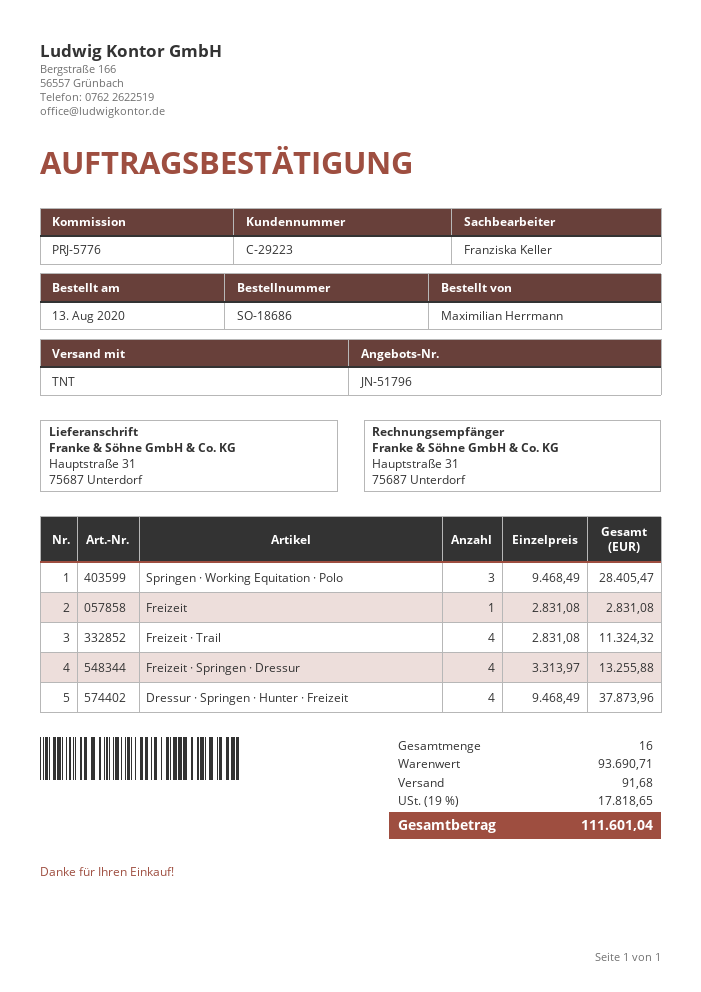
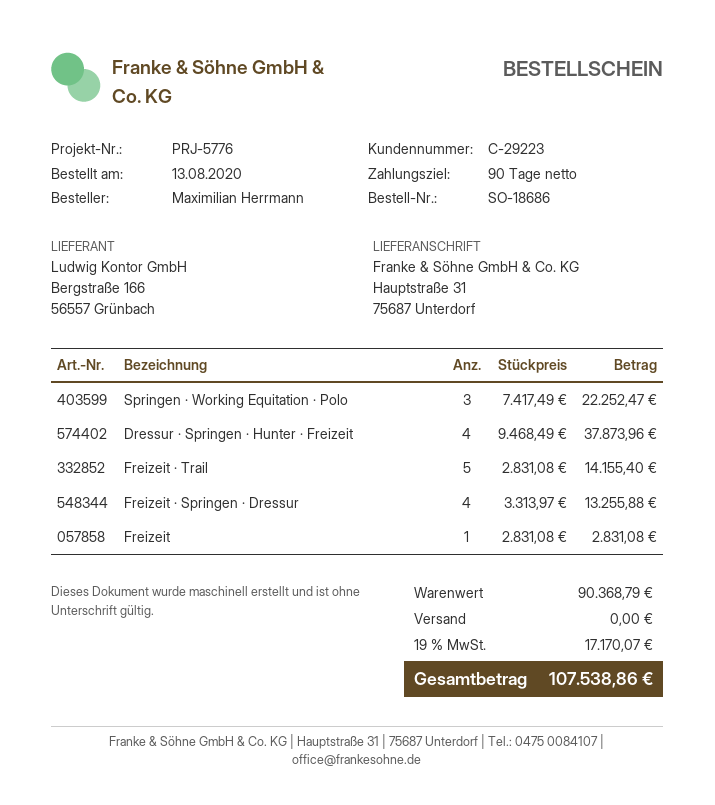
Springen · Working Equitation · Polo: 3 x 9468.49 = 28405.47 -> 3 x 7417.49 = 22252.47
Freizeit · Trail: 4 x 2831.08 = 11324.32 -> 5 x 2831.08 = 14155.40
subtotal: 93690.71 -> 90368.79
shipping: 91.68 -> 0.00
tax: 19% = 17818.65 -> 19% = 17170.07
total: 111601.04 -> 107538.86

